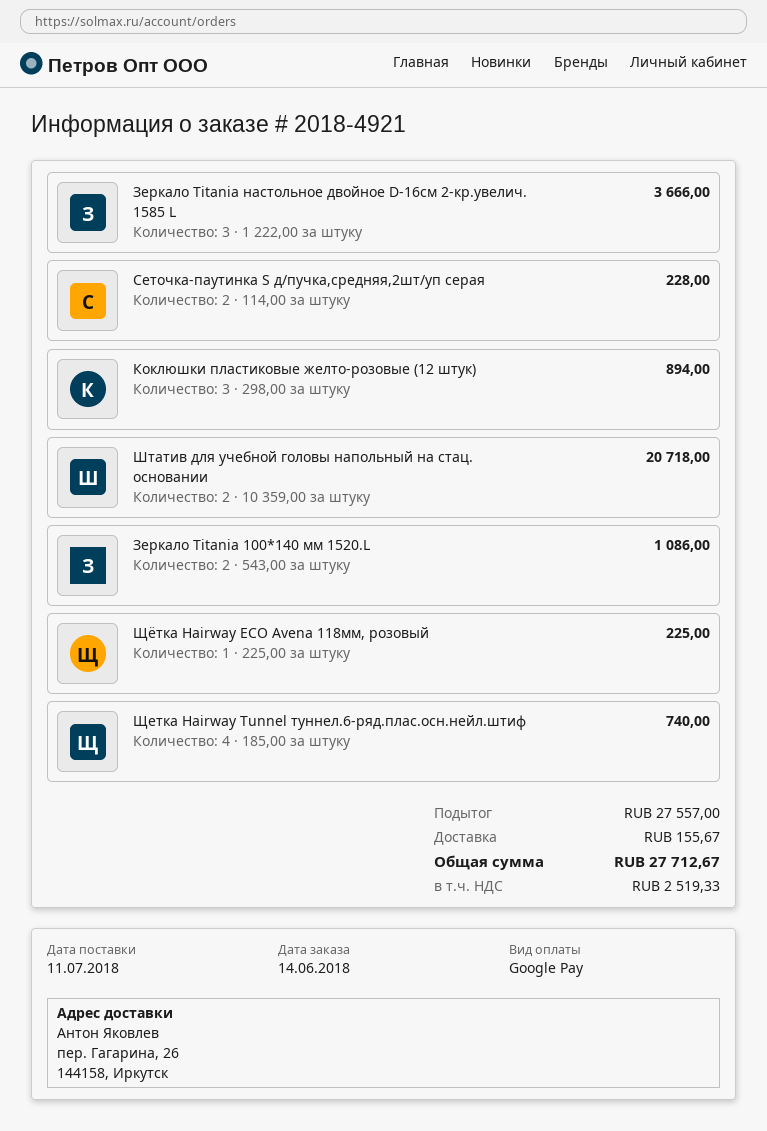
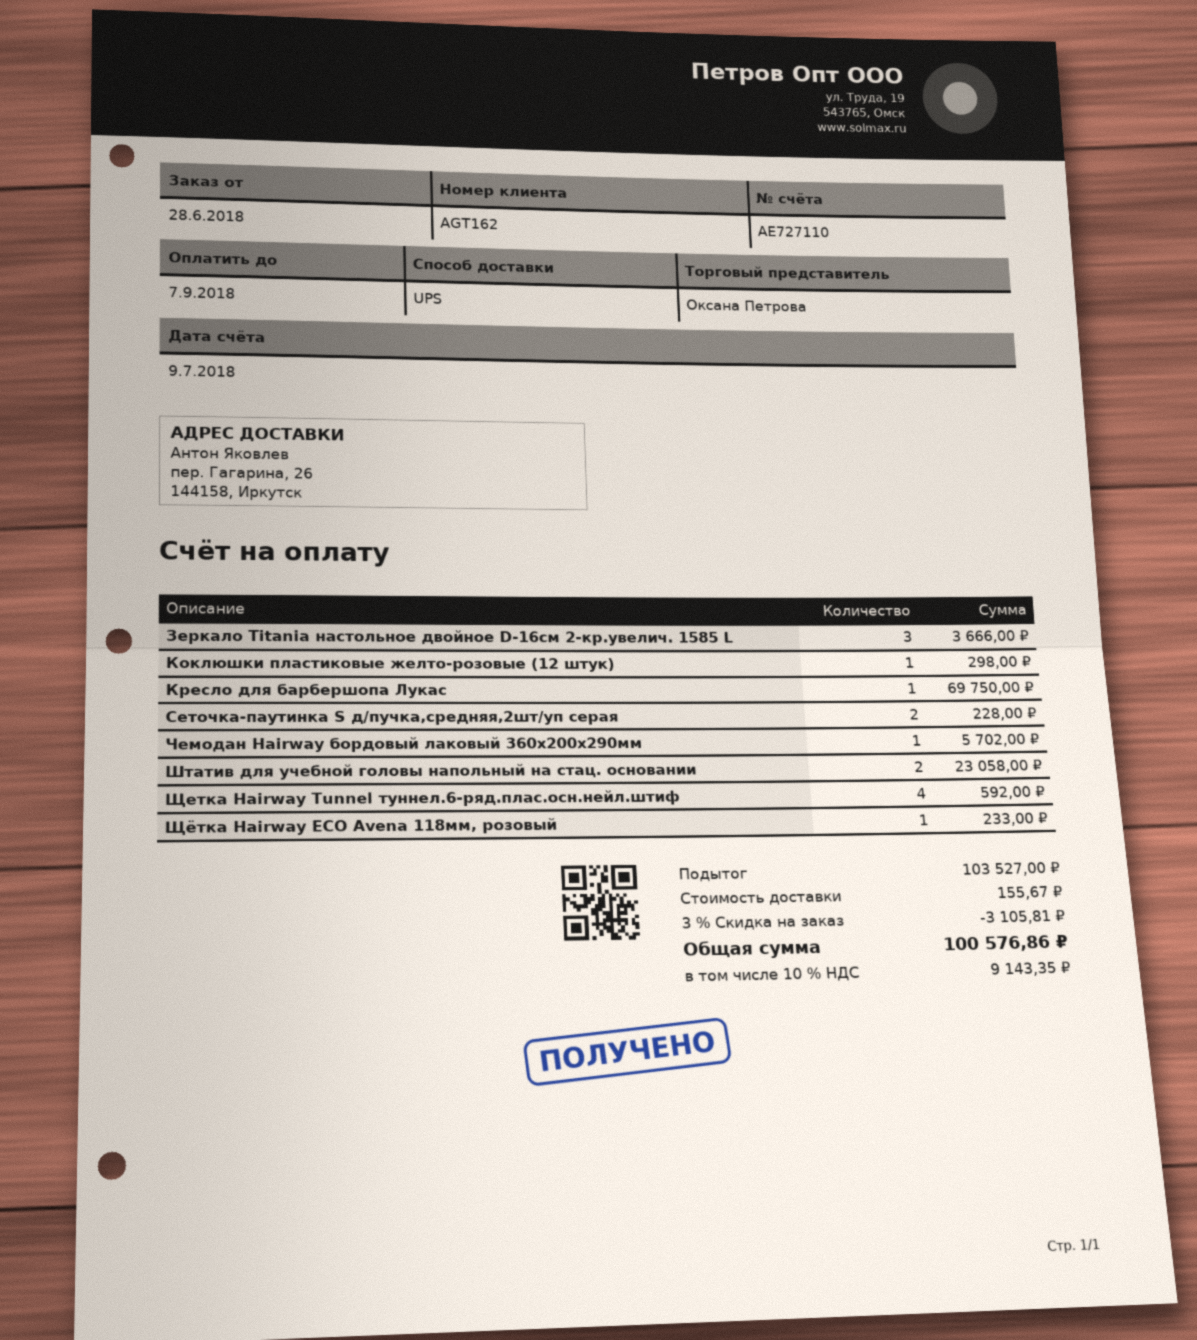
order date: 2018-06-14 -> 2018-06-28
Коклюшки пластиковые желто-розовые (12 штук): 3 for 894.00 -> 1 for 298.00
Штатив для учебной головы напольный на стац. основании: 2 for 20718.00 -> 2 for 23058.00
Зеркало Titania 100*140 мм 1520.L: 2 for 1086.00 -> none
Щётка Hairway ECO Avena 118мм, розовый: 1 for 225.00 -> 1 for 233.00
Щетка Hairway Tunnel туннел.6-ряд.плас.осн.нейл.штиф: 4 for 740.00 -> 4 for 592.00
Кресло для барбершопа Лукас: none -> 1 for 69750.00
Чемодан Hairway бордовый лаковый 360х200х290мм: none -> 1 for 5702.00
subtotal: 27557.00 -> 103527.00
discount: none -> 3% = 3105.81
tax: 2519.33 -> 9143.35
total: 27712.67 -> 100576.86

